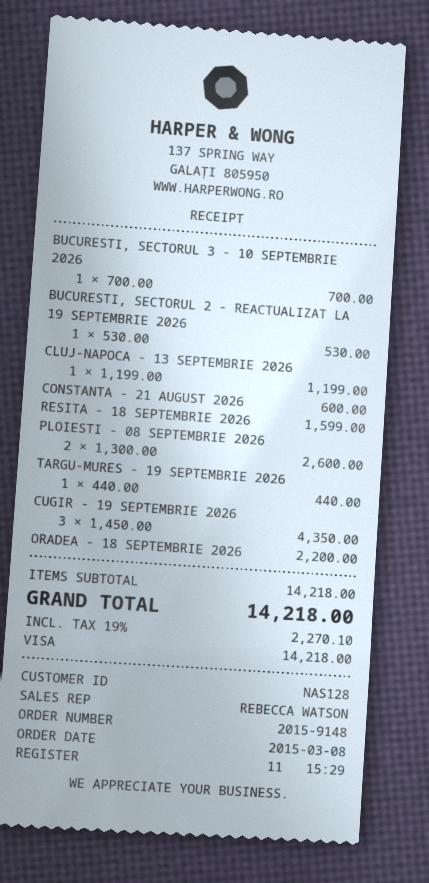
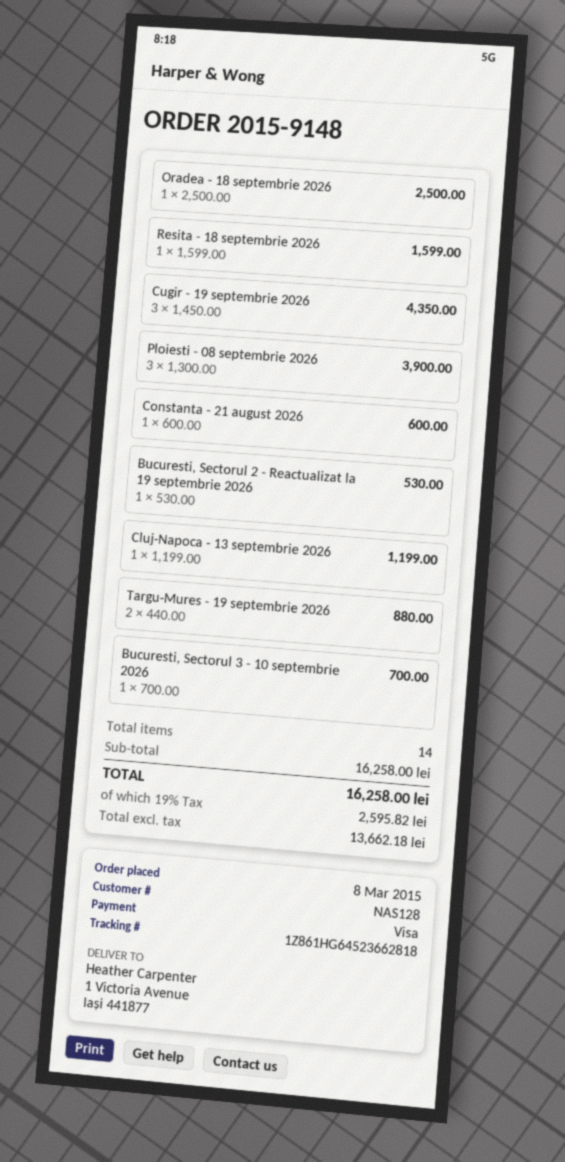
PLOIESTI - 08 SEPTEMBRIE 2026: 2 x 1300.00 = 2600.00 -> 3 x 1300.00 = 3900.00
TARGU-MURES - 19 SEPTEMBRIE 2026: 1 x 440.00 = 440.00 -> 2 x 440.00 = 880.00
ORADEA - 18 SEPTEMBRIE 2026: 1 x 2200.00 = 2200.00 -> 1 x 2500.00 = 2500.00
subtotal: 14218.00 -> 16258.00
tax: 19% = 2270.10 -> 19% = 2595.82
total: 14218.00 -> 16258.00

